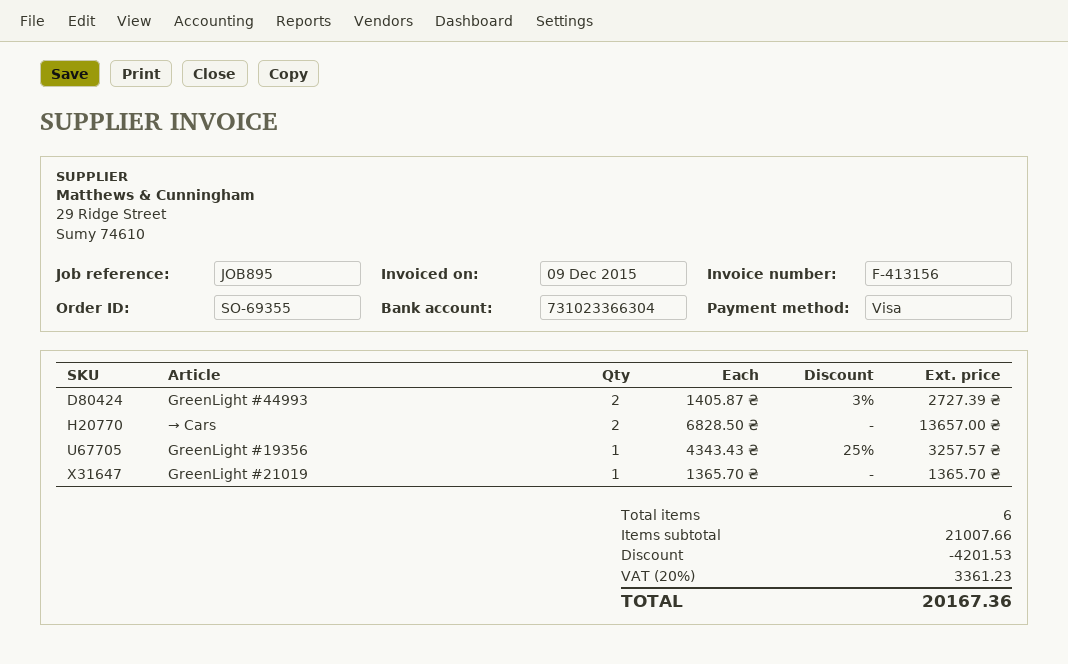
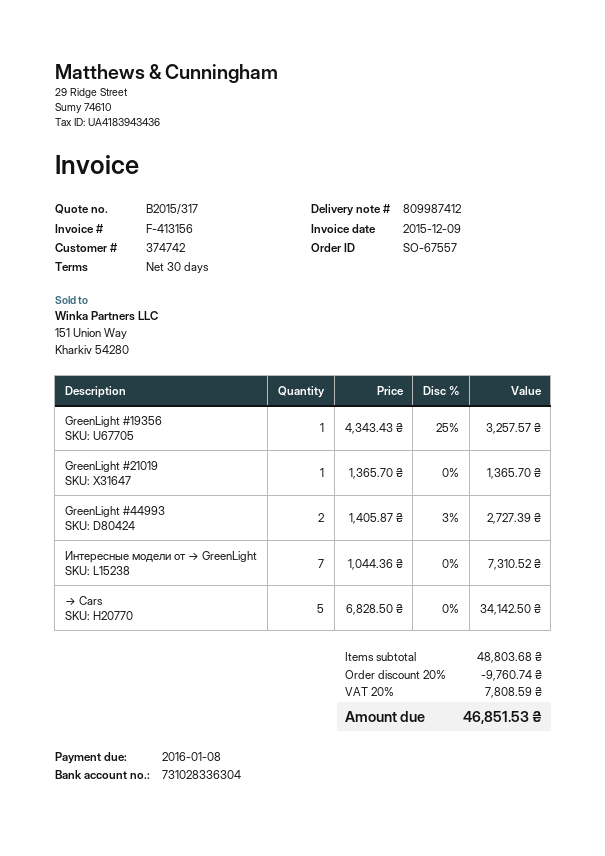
order number: SO-69355 -> SO-67557
bank account: 731023366304 -> 731028336304
→ Cars: 2 x 6828.50 = 13657.00 -> 5 x 6828.50 = 34142.50
Интересные модели от → GreenLight: none -> 7 x 1044.36 = 7310.52
subtotal: 21007.66 -> 48803.68
discount: 4201.53 -> 9760.74
tax: 20% = 3361.23 -> 20% = 7808.59
total: 20167.36 -> 46851.53

